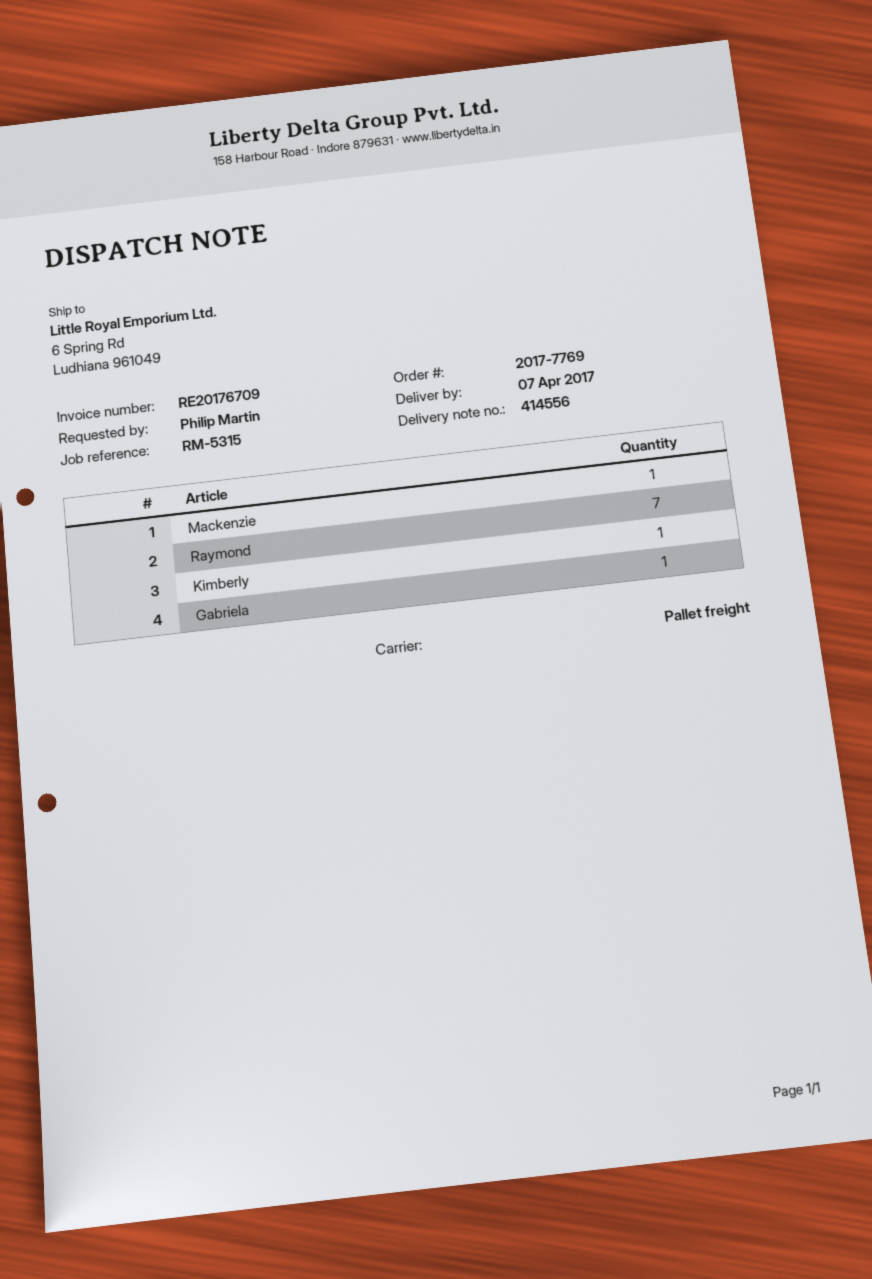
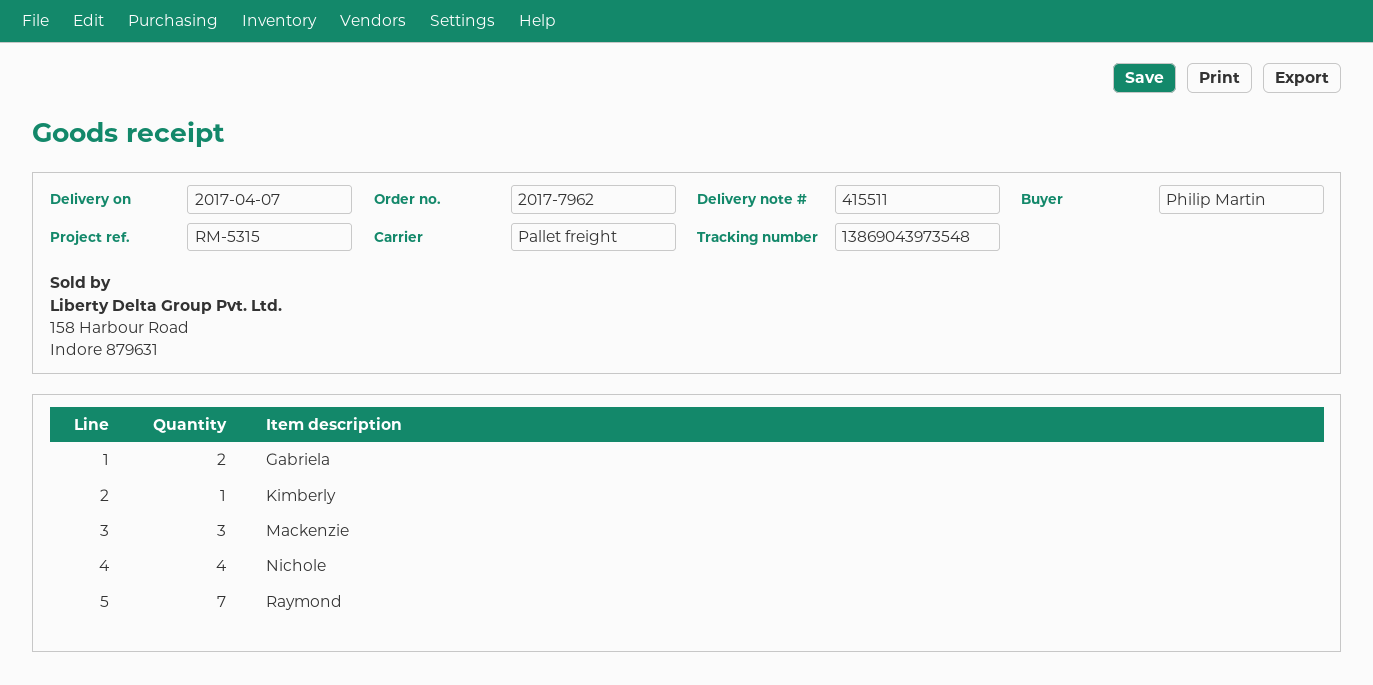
order number: 2017-7769 -> 2017-7962
delivery note number: 414556 -> 415511
Mackenzie: 1 -> 3
Gabriela: 1 -> 2
Nichole: none -> 4

